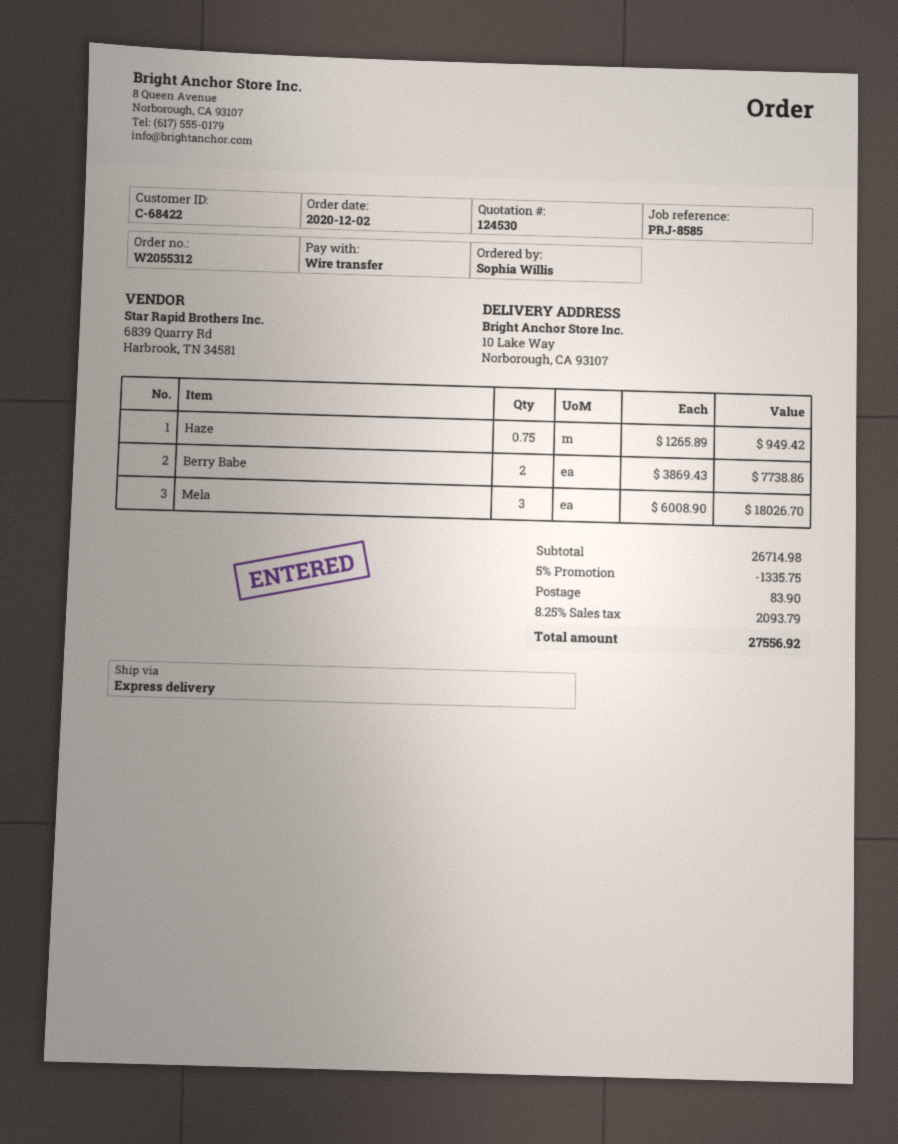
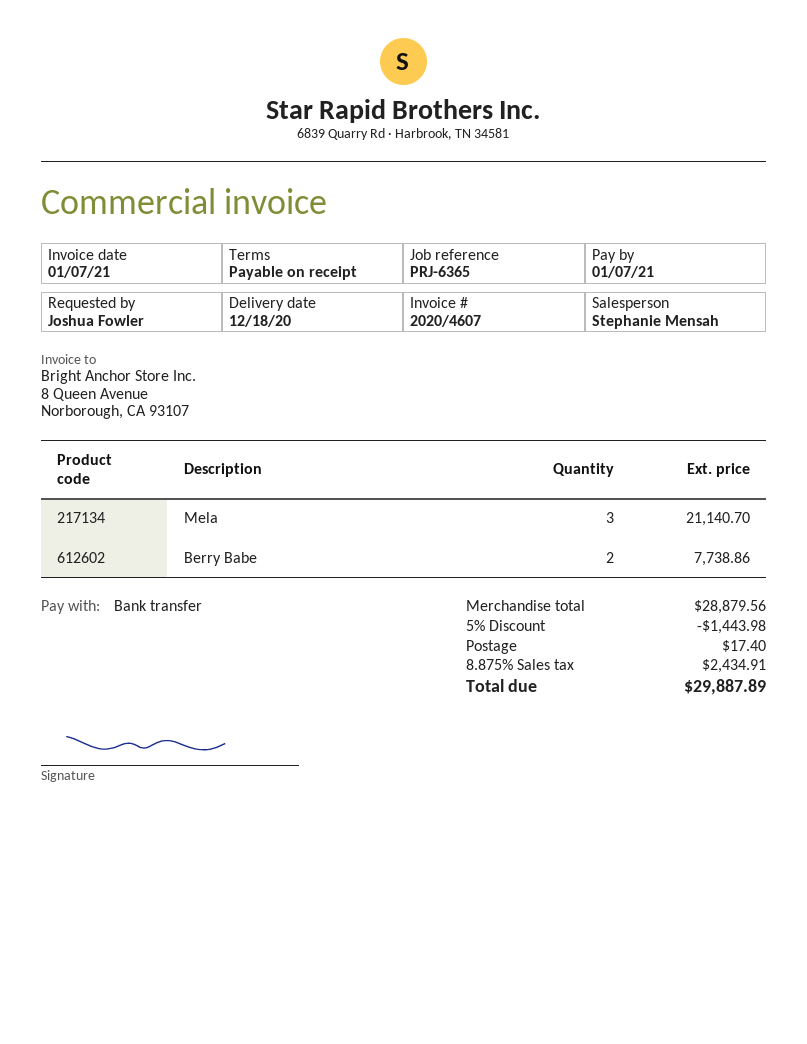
reference: PRJ-8585 -> PRJ-6365
ordered by: Sophia Willis -> Joshua Fowler
Haze: 0.75 for 949.42 -> none
Mela: 3 for 18026.70 -> 3 for 21140.70
subtotal: 26714.98 -> 28879.56
discount: 5% = 1335.75 -> 5% = 1443.98
shipping: 83.90 -> 17.40
tax: 8.25% = 2093.79 -> 8.875% = 2434.91
total: 27556.92 -> 29887.89

